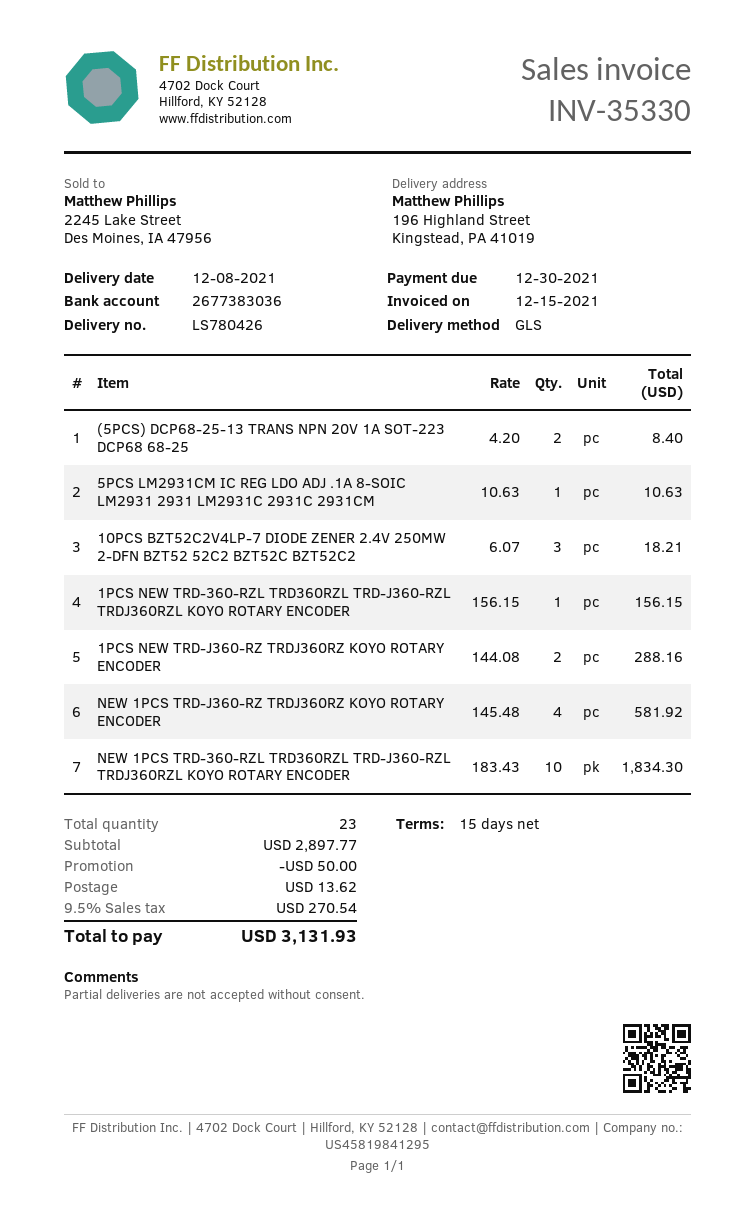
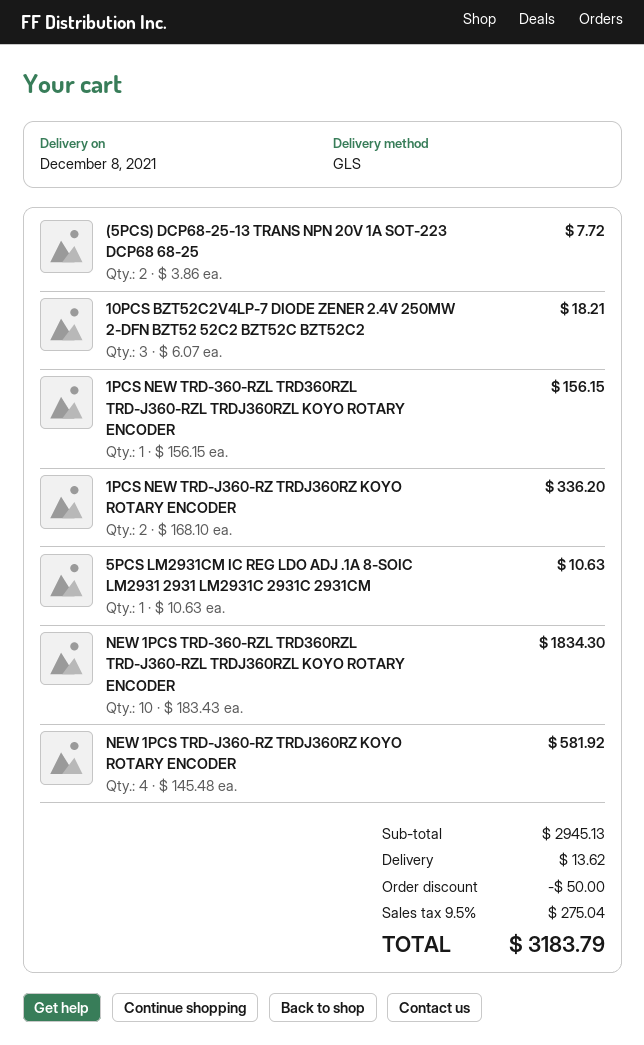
(5PCS) DCP68-25-13 TRANS NPN 20V 1A SOT-223 DCP68 68-25: 2 x 4.20 = 8.40 -> 2 x 3.86 = 7.72
1PCS NEW TRD-J360-RZ TRDJ360RZ KOYO ROTARY ENCODER: 2 x 144.08 = 288.16 -> 2 x 168.10 = 336.20
subtotal: 2897.77 -> 2945.13
tax: 9.5% = 270.54 -> 9.5% = 275.04
total: 3131.93 -> 3183.79

